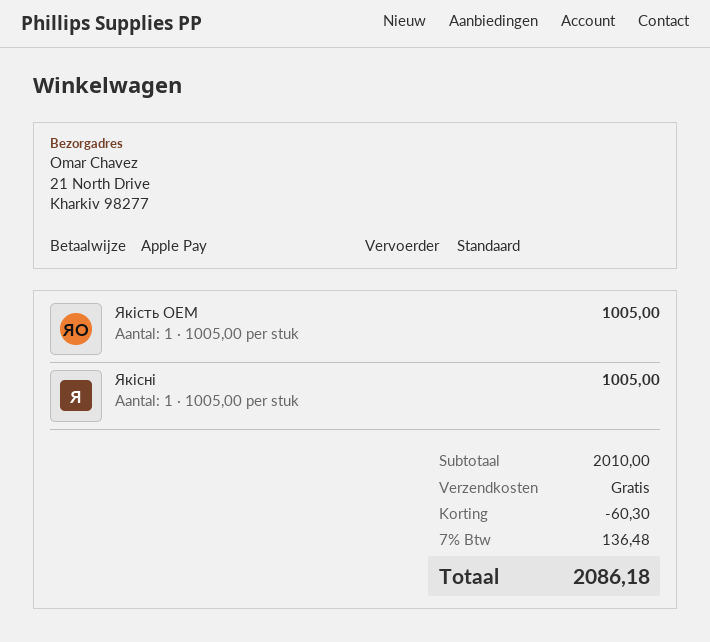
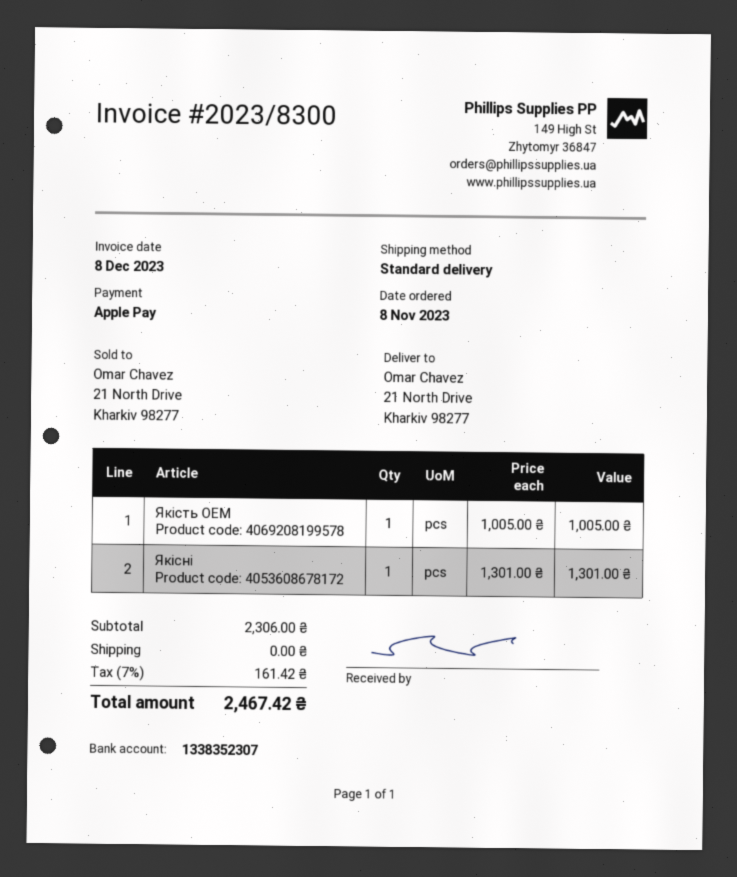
Якісні: 1 x 1005.00 = 1005.00 -> 1 x 1301.00 = 1301.00
subtotal: 2010.00 -> 2306.00
discount: 60.30 -> none
tax: 7% = 136.48 -> 7% = 161.42
total: 2086.18 -> 2467.42

